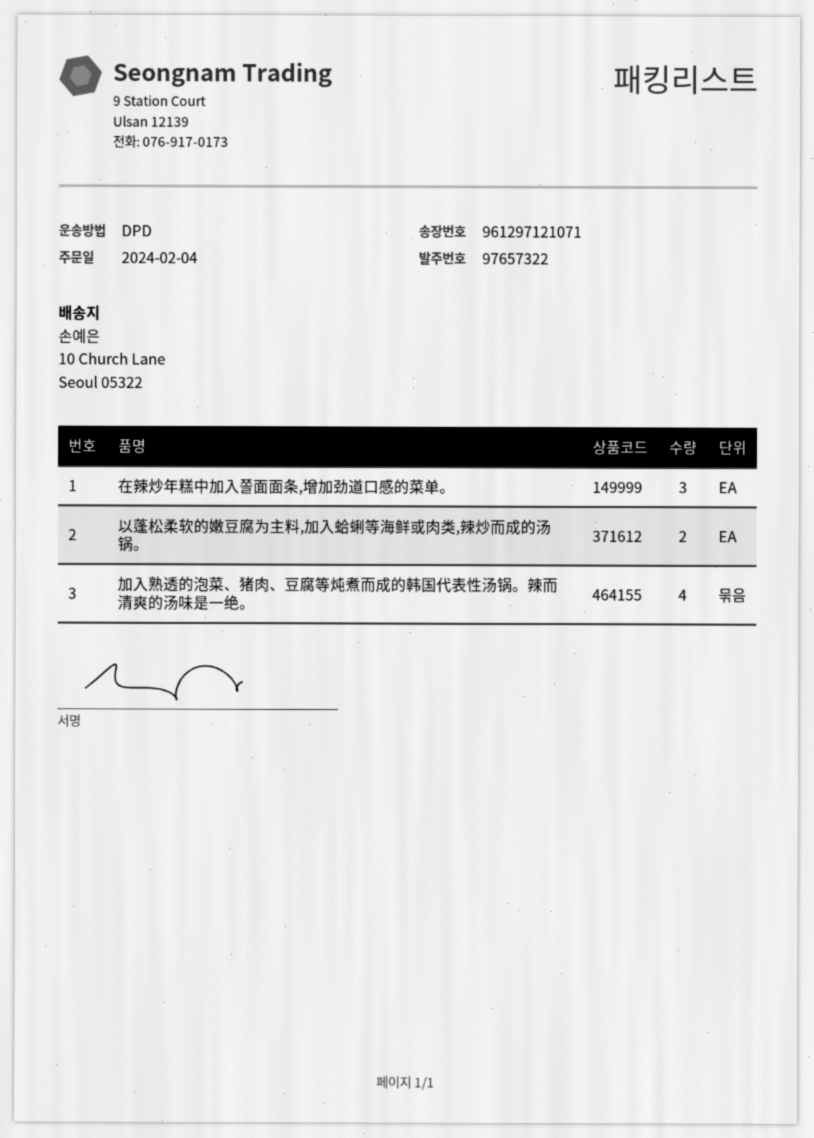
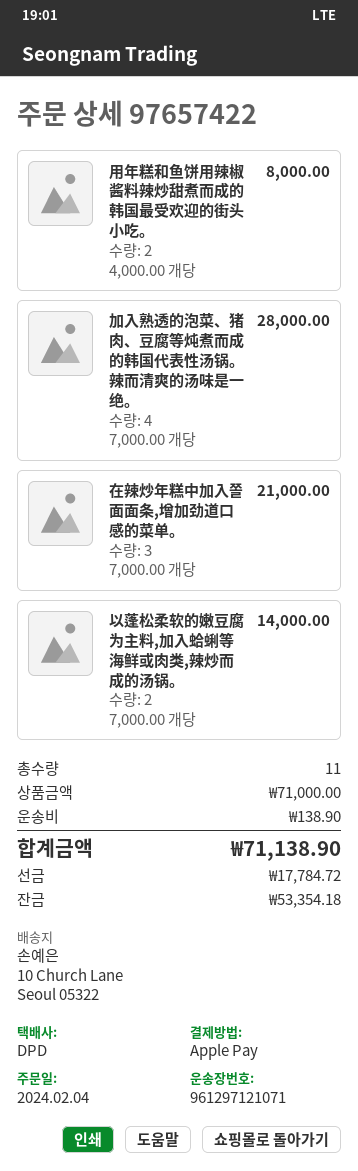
order number: 97657322 -> 97657422
用年糕和鱼饼用辣椒酱料辣炒甜煮而成的韩国最受欢迎的街头小吃。: none -> 2

